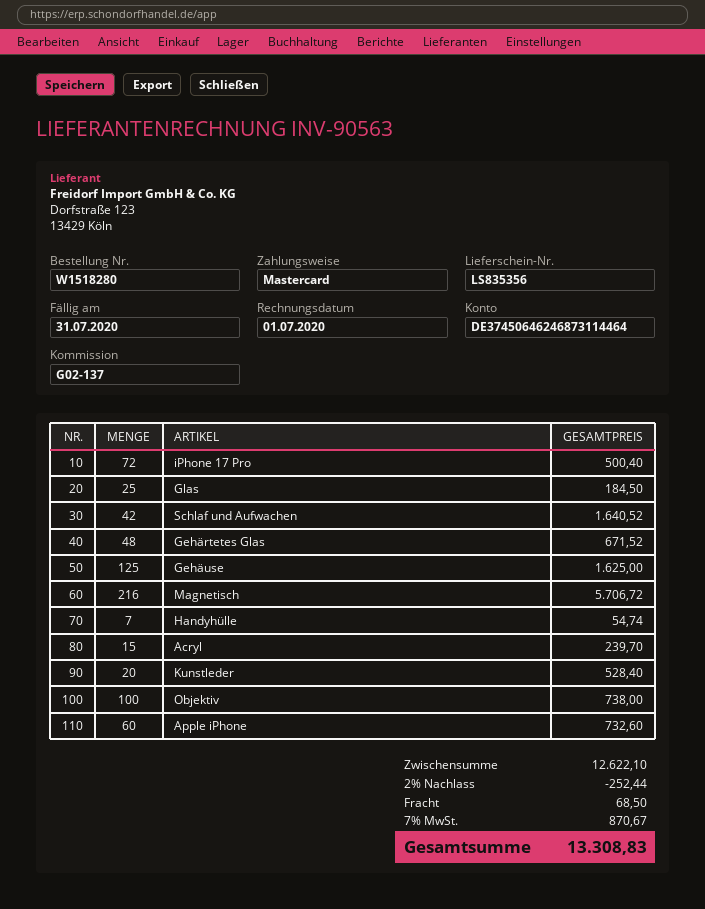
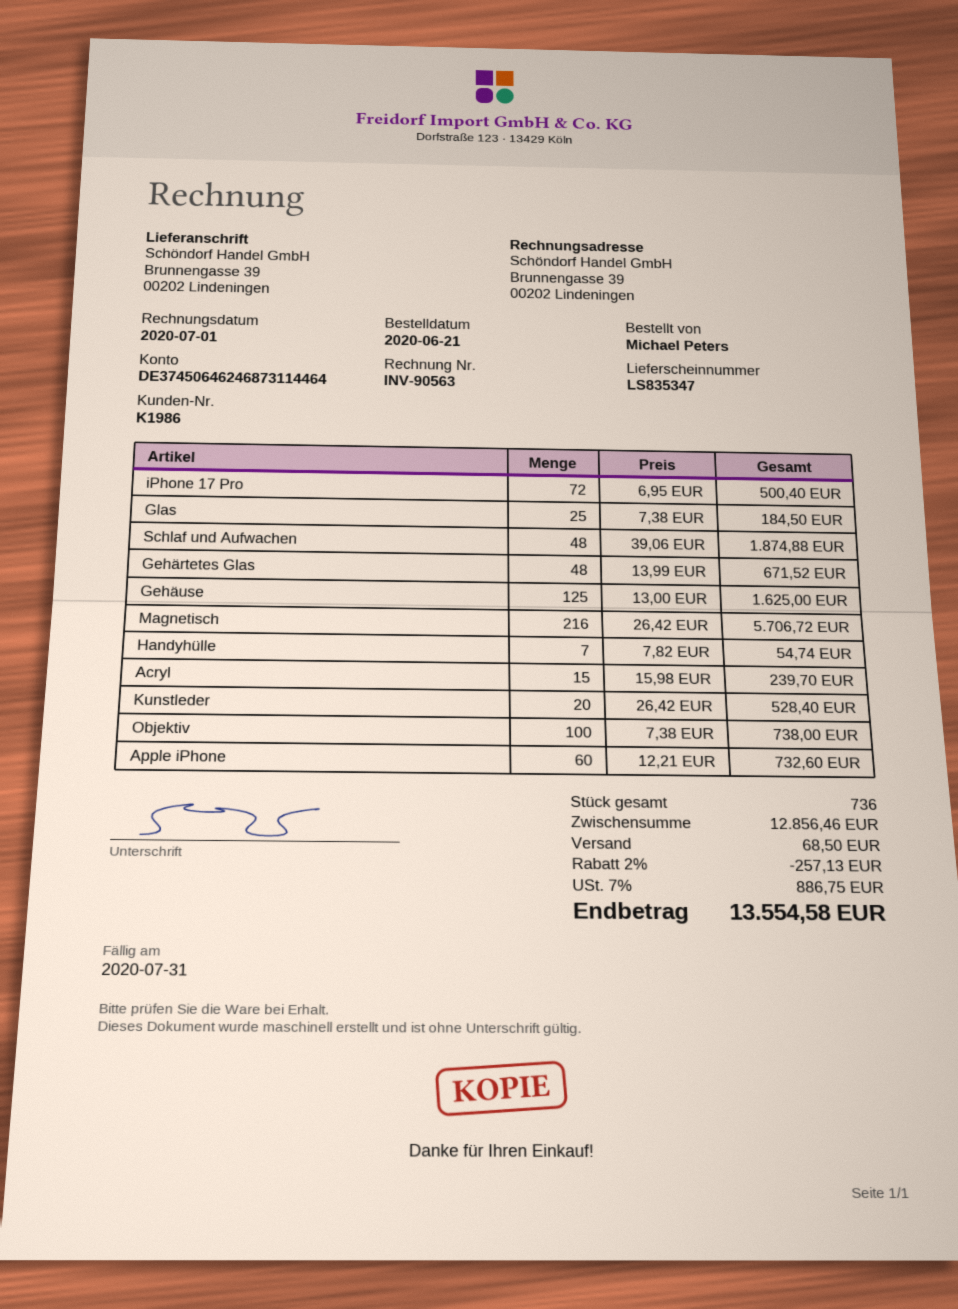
delivery note number: LS835356 -> LS835347
Schlaf und Aufwachen: 42 for 1640.52 -> 48 for 1874.88
subtotal: 12622.10 -> 12856.46
discount: 2% = 252.44 -> 2% = 257.13
tax: 7% = 870.67 -> 7% = 886.75
total: 13308.83 -> 13554.58

